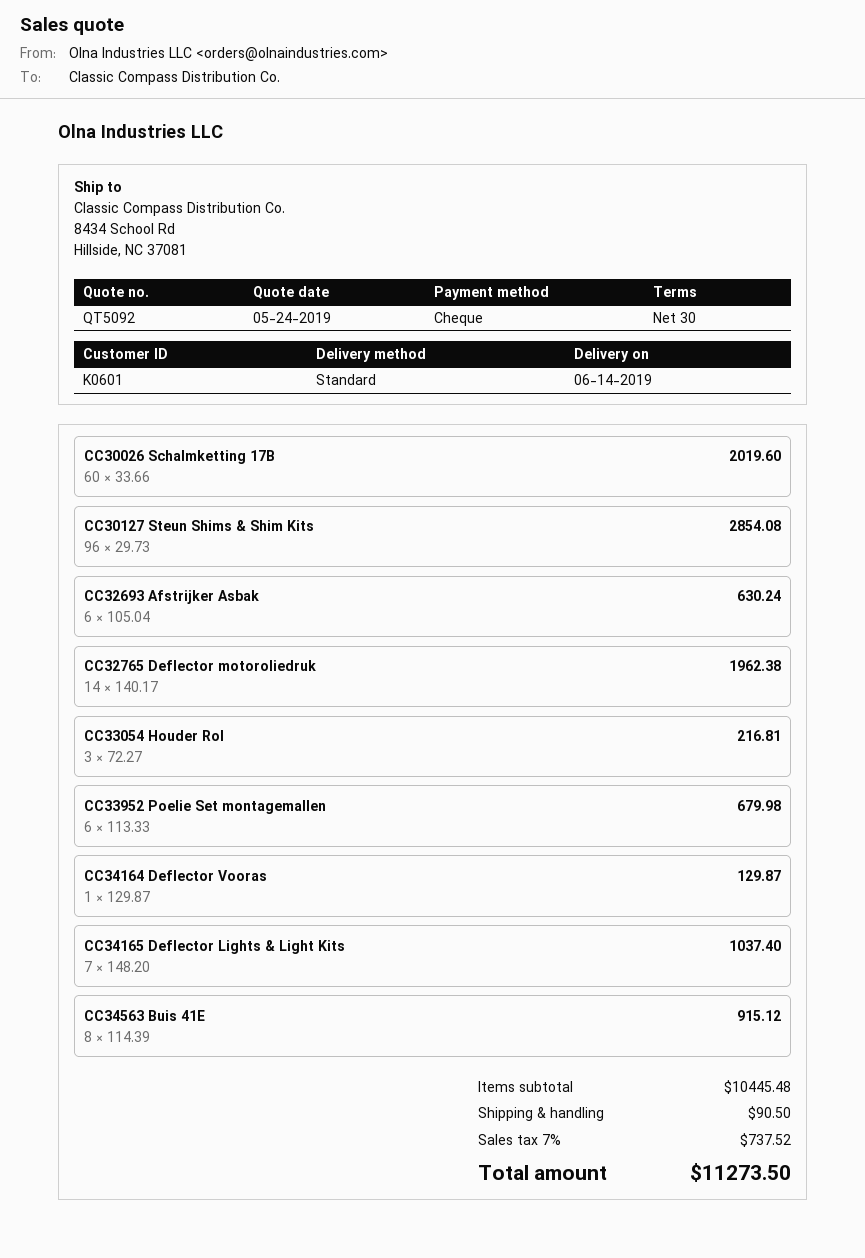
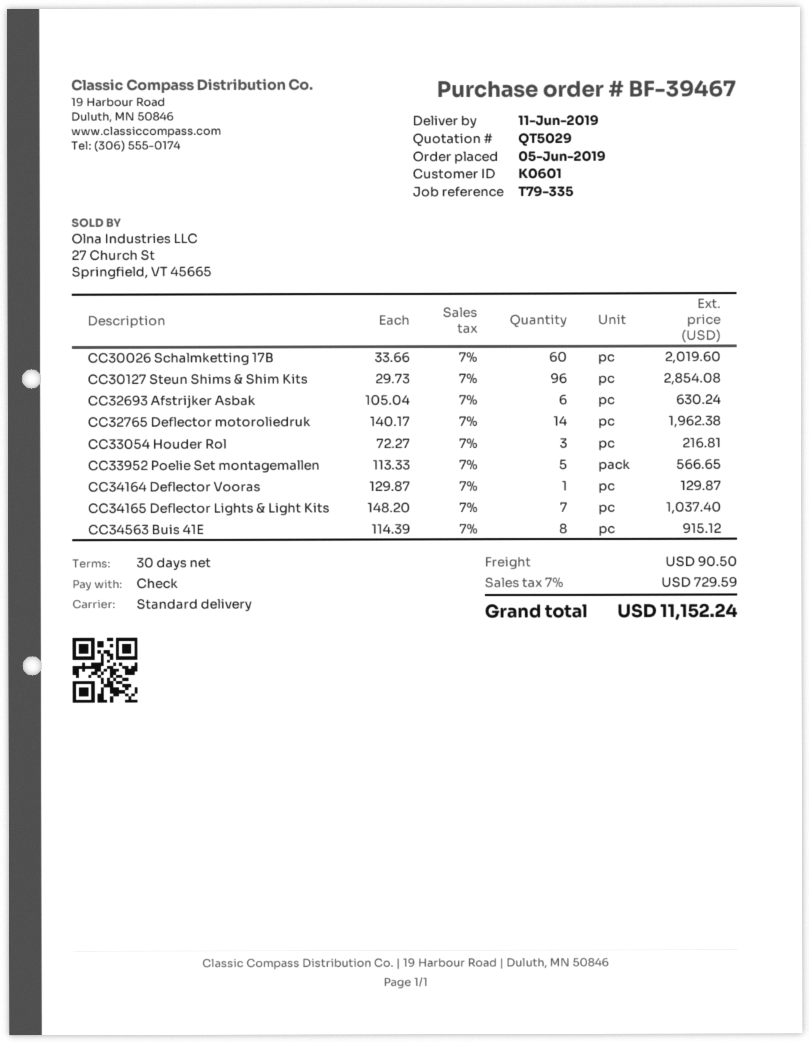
quote number: QT5092 -> QT5029
delivery date: 2019-06-14 -> 2019-06-11
CC33952 Poelie Set montagemallen: 6 x 113.33 = 679.98 -> 5 x 113.33 = 566.65
tax: 7% = 737.52 -> 7% = 729.59
total: 11273.50 -> 11152.24

